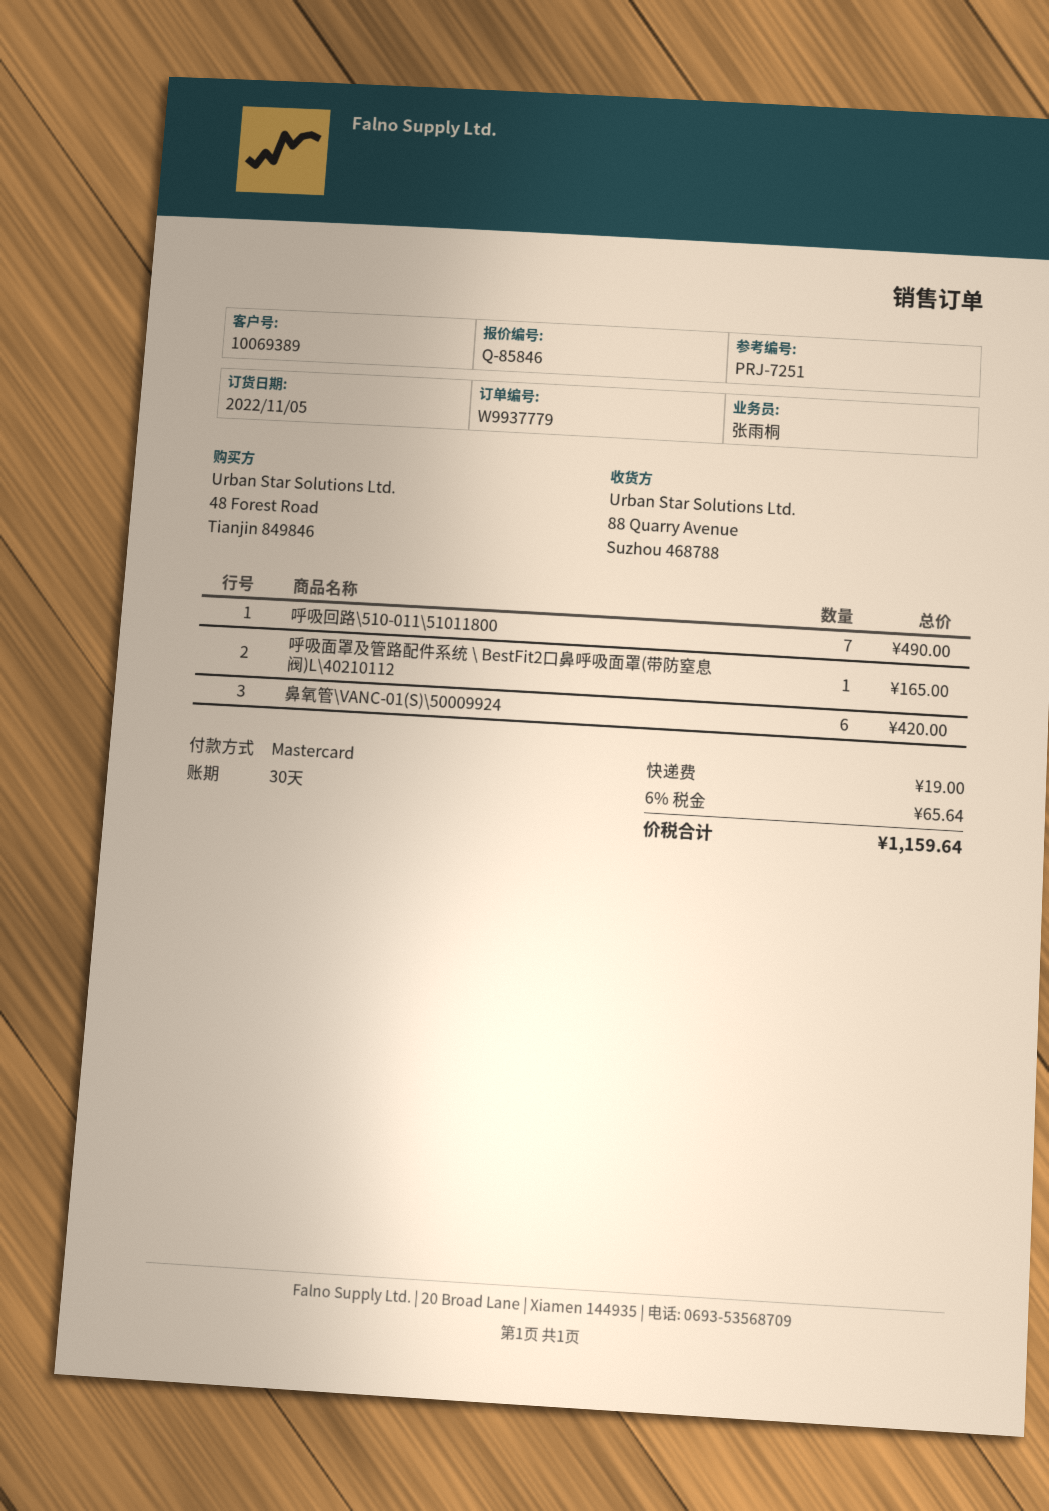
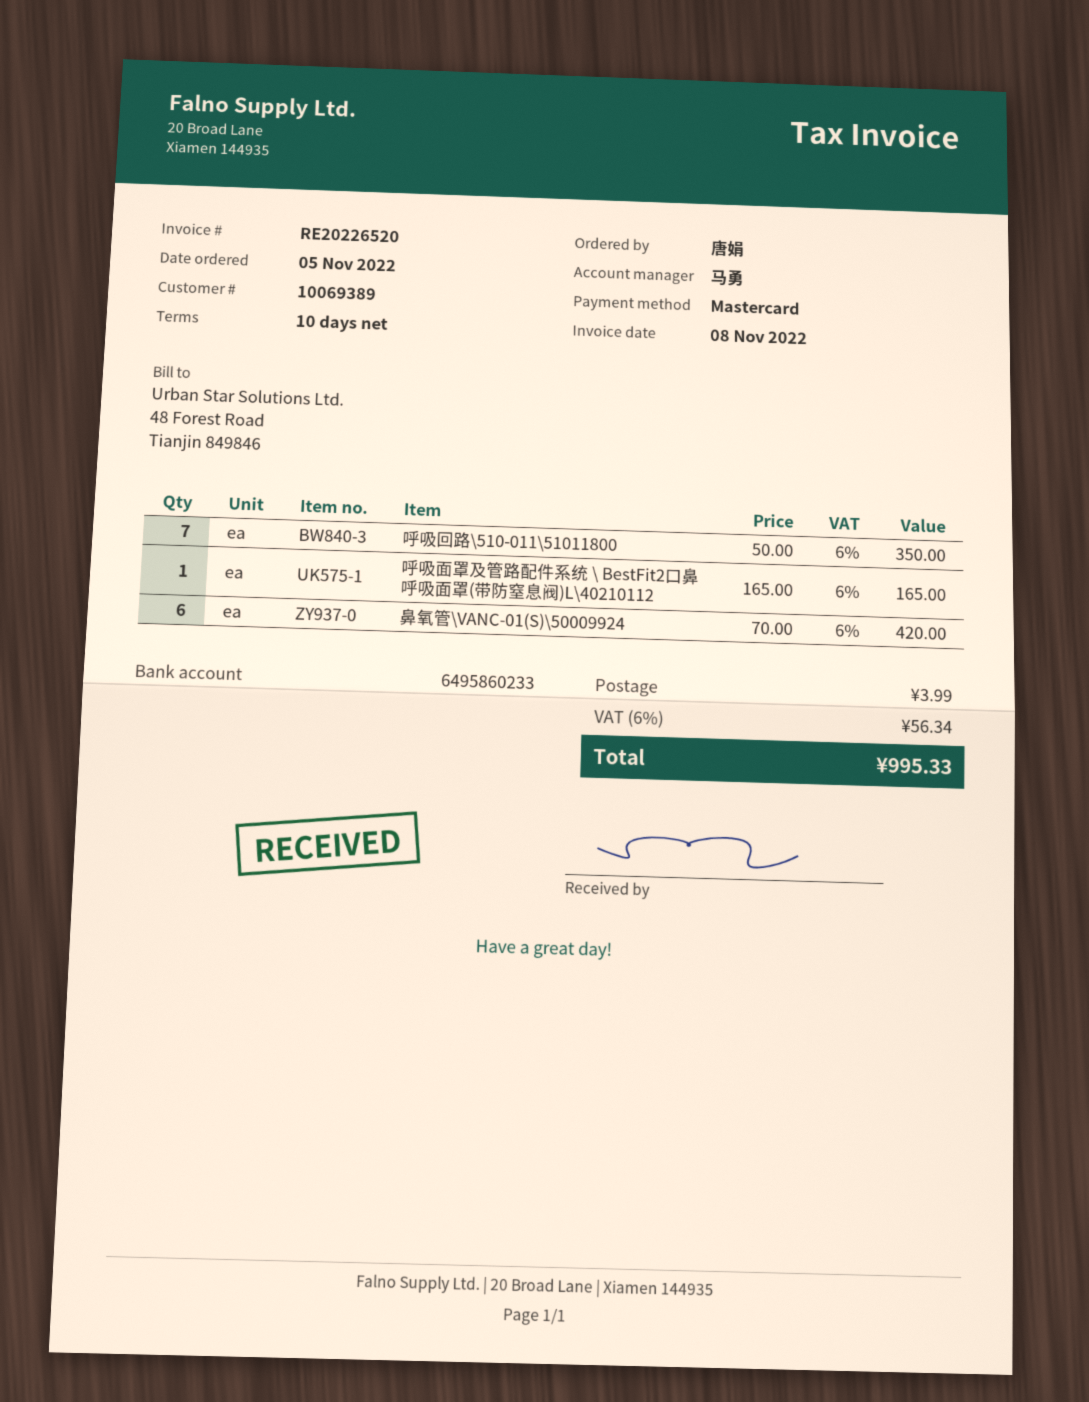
payment terms: 30 days -> 10 days
sales rep: 张雨桐 -> 马勇
呼吸回路\510-011\51011800: 7 for 490.00 -> 7 for 350.00
shipping: 19.00 -> 3.99
tax: 6% = 65.64 -> 6% = 56.34
total: 1159.64 -> 995.33

